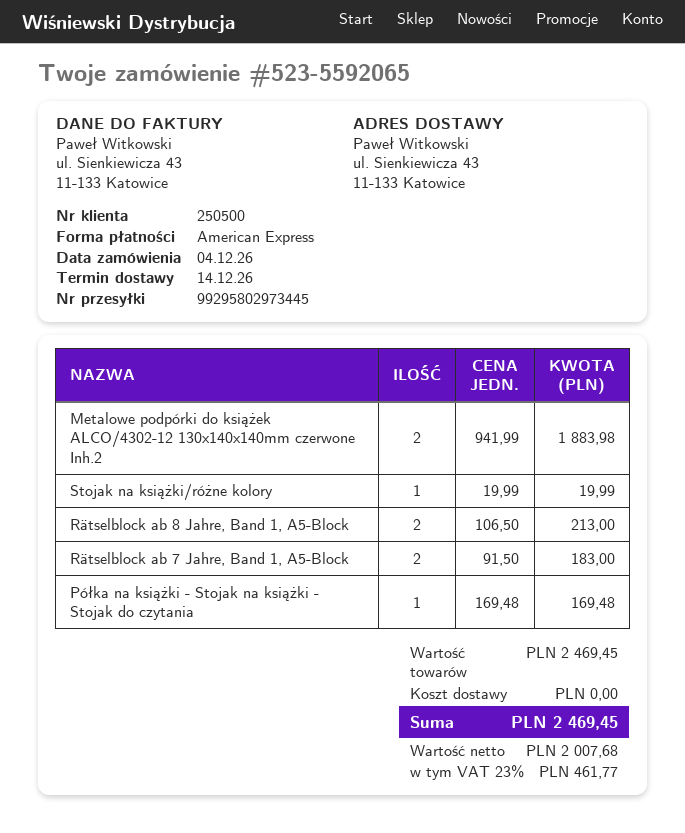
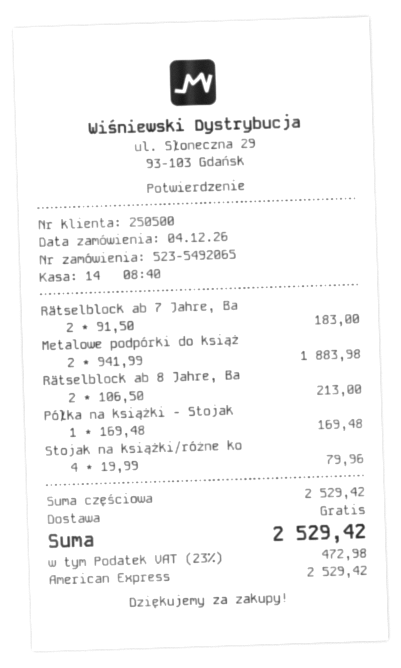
order number: 523-5592065 -> 523-5492065
Stojak na książki/różne kolory: 1 x 19.99 = 19.99 -> 4 x 19.99 = 79.96
subtotal: 2469.45 -> 2529.42
tax: 23% = 461.77 -> 23% = 472.98
total: 2469.45 -> 2529.42

